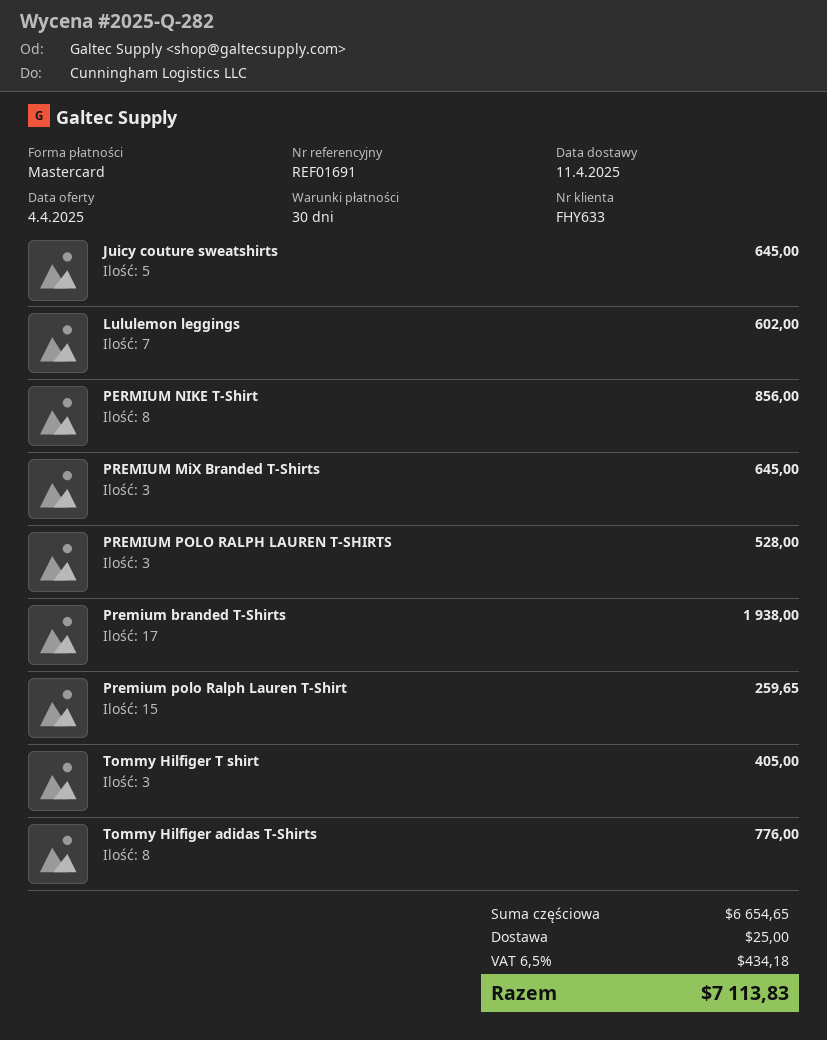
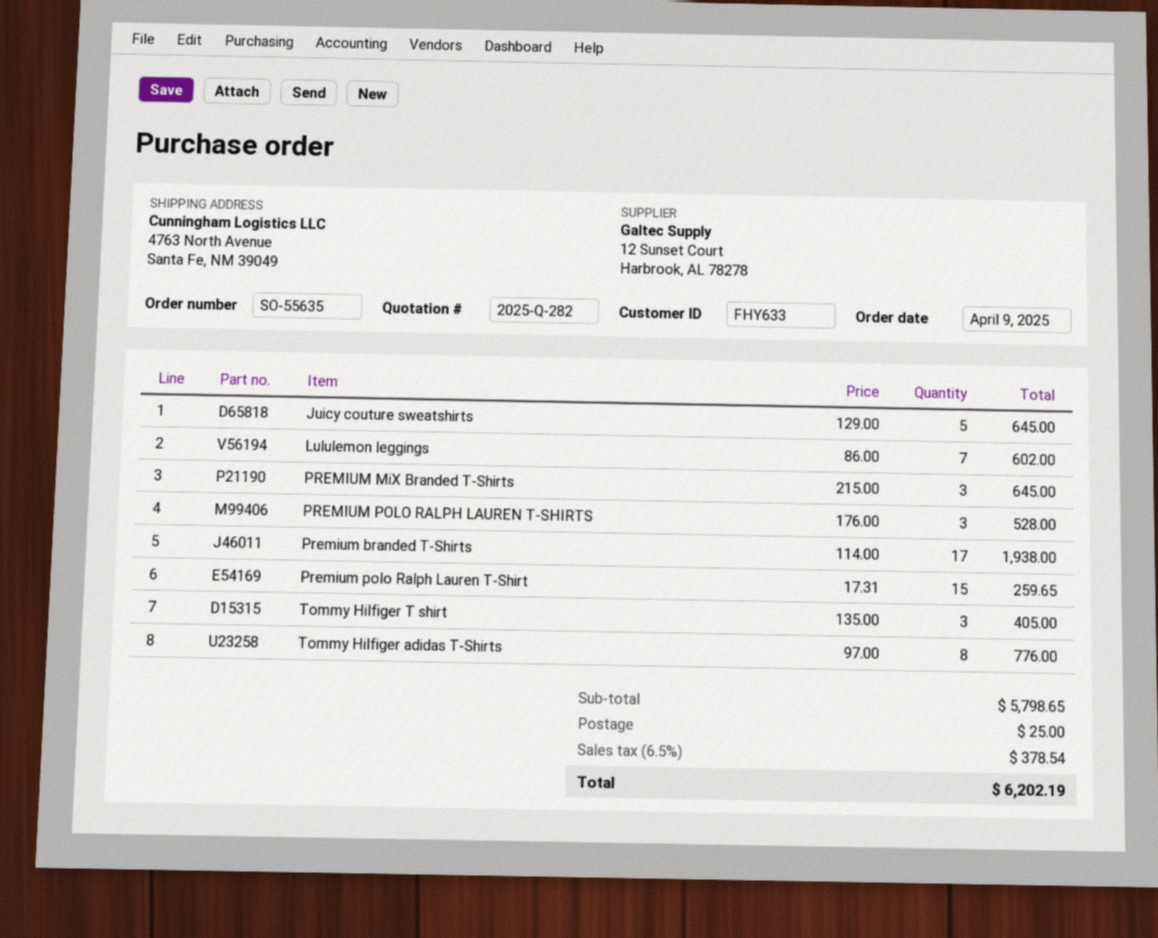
PERMIUM NIKE T-Shirt: 8 for 856.00 -> none
subtotal: 6654.65 -> 5798.65
tax: 6.5% = 434.18 -> 6.5% = 378.54
total: 7113.83 -> 6202.19

